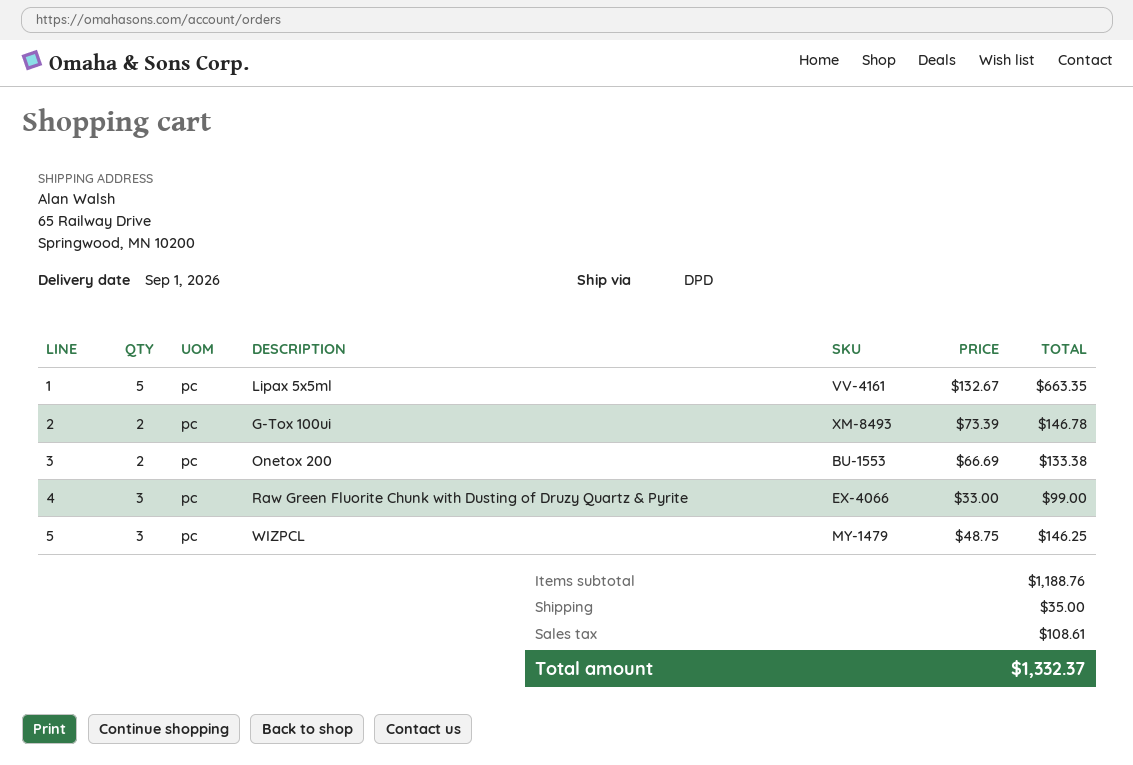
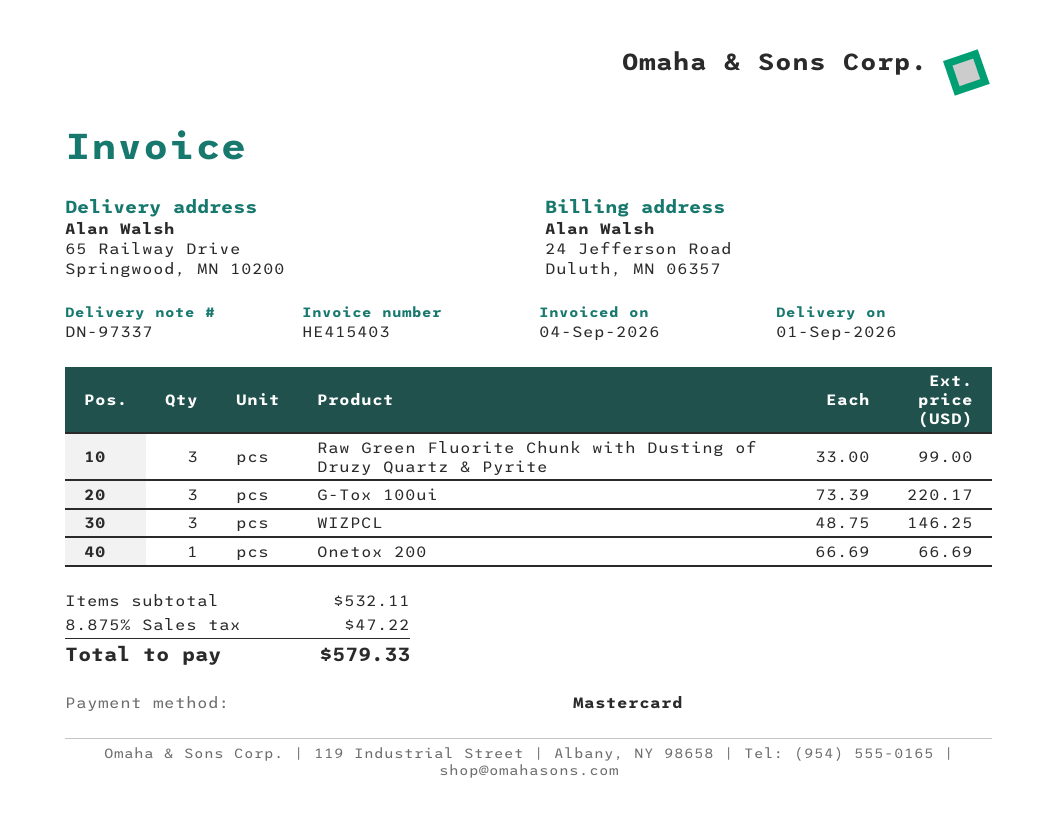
Lipax 5x5ml: 5 x 132.67 = 663.35 -> none
G-Tox 100ui: 2 x 73.39 = 146.78 -> 3 x 73.39 = 220.17
Onetox 200: 2 x 66.69 = 133.38 -> 1 x 66.69 = 66.69
subtotal: 1188.76 -> 532.11
shipping: 35.00 -> none
tax: 108.61 -> 47.22
total: 1332.37 -> 579.33

